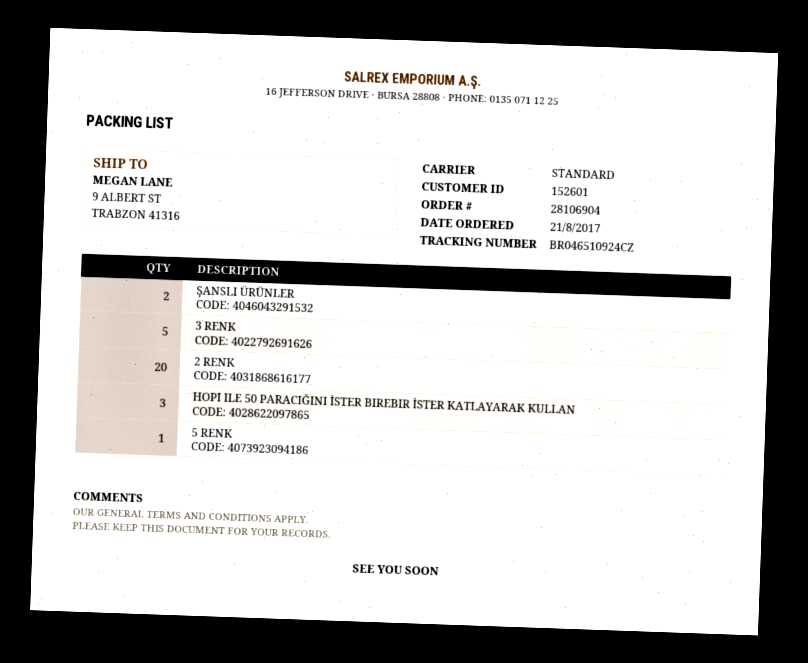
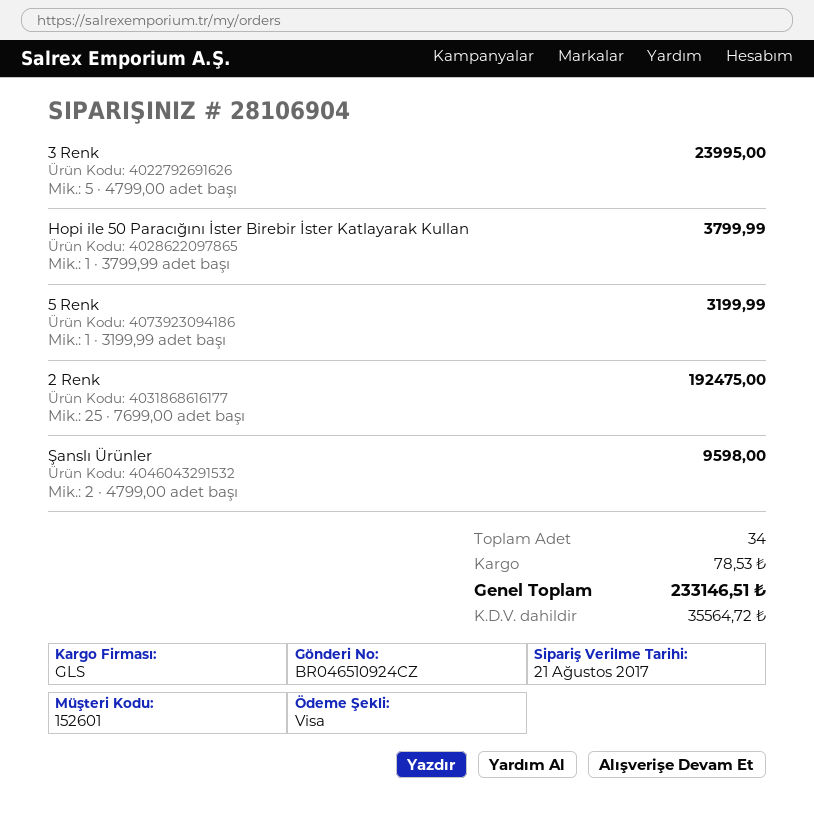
shipping method: standard -> GLS
2 RENK: 20 -> 25
HOPI ILE 50 PARACIĞINI İSTER BIREBIR İSTER KATLAYARAK KULLAN: 3 -> 1

